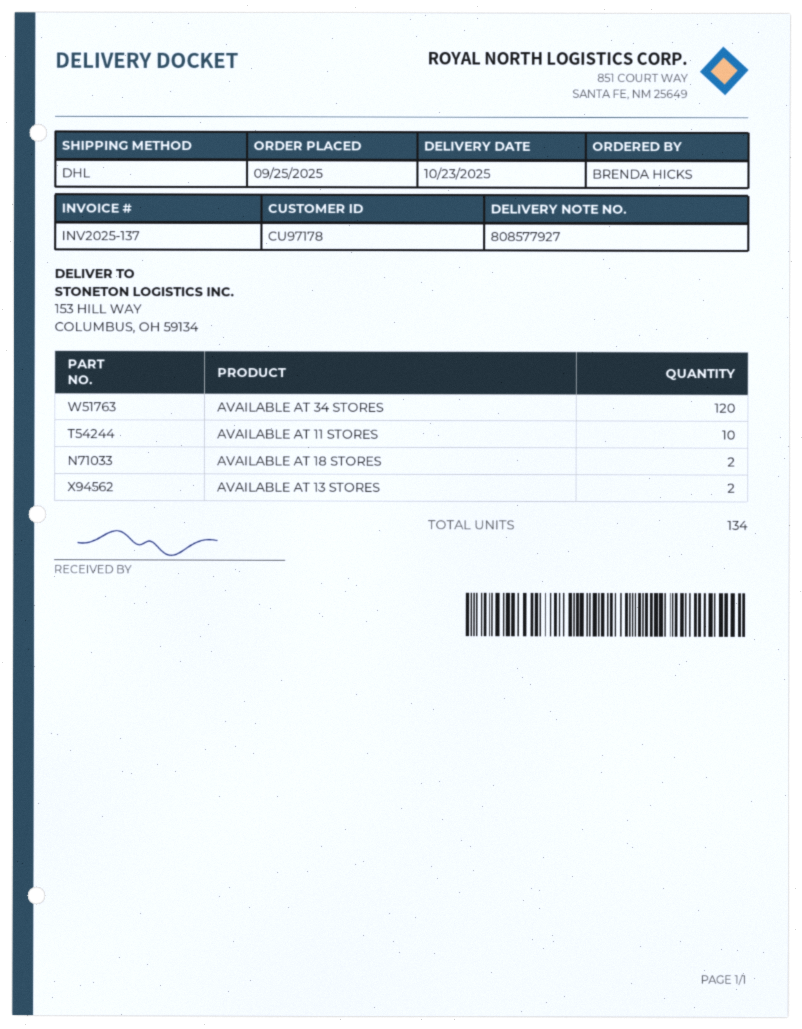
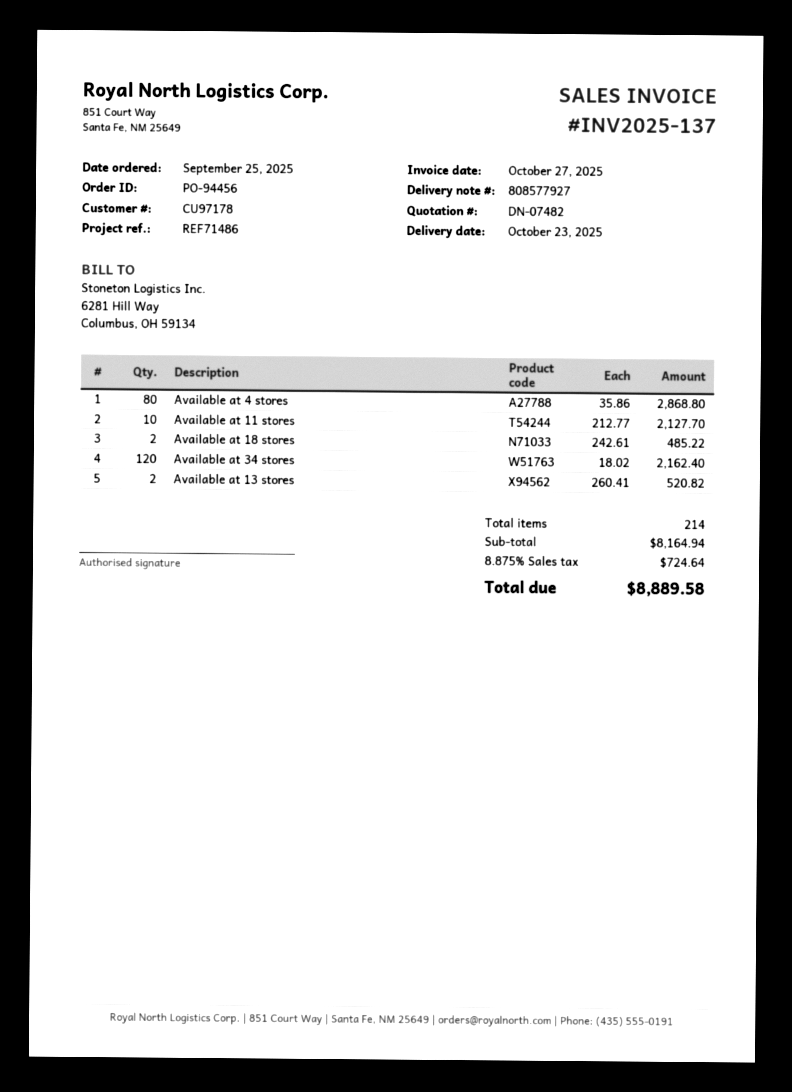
Available at 4 stores: none -> 80
total quantity: 134 -> 214

